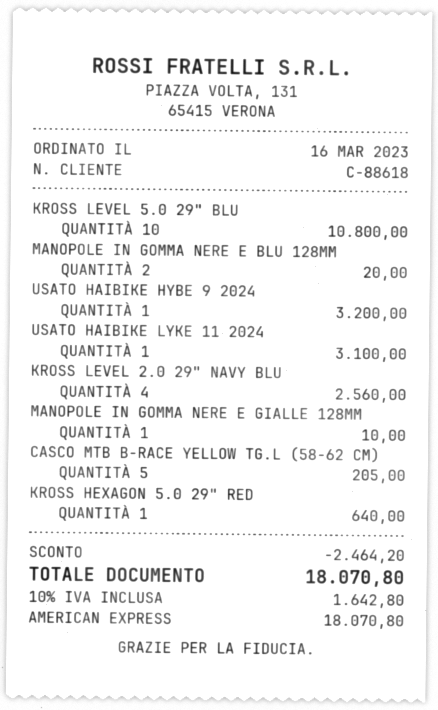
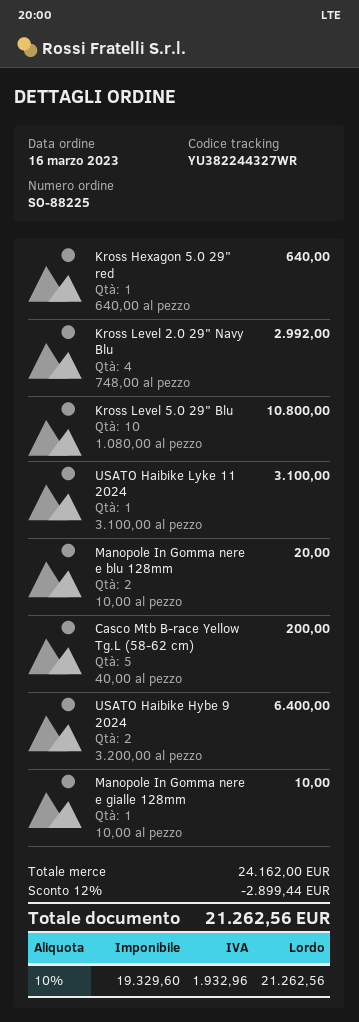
USATO HAIBIKE HYBE 9 2024: 1 for 3200.00 -> 2 for 6400.00
KROSS LEVEL 2.0 29" NAVY BLU: 4 for 2560.00 -> 4 for 2992.00
CASCO MTB B-RACE YELLOW TG.L (58-62 CM): 5 for 205.00 -> 5 for 200.00
discount: 2464.20 -> 2899.44
tax: 10% = 1642.80 -> 10% = 1932.96
total: 18070.80 -> 21262.56

